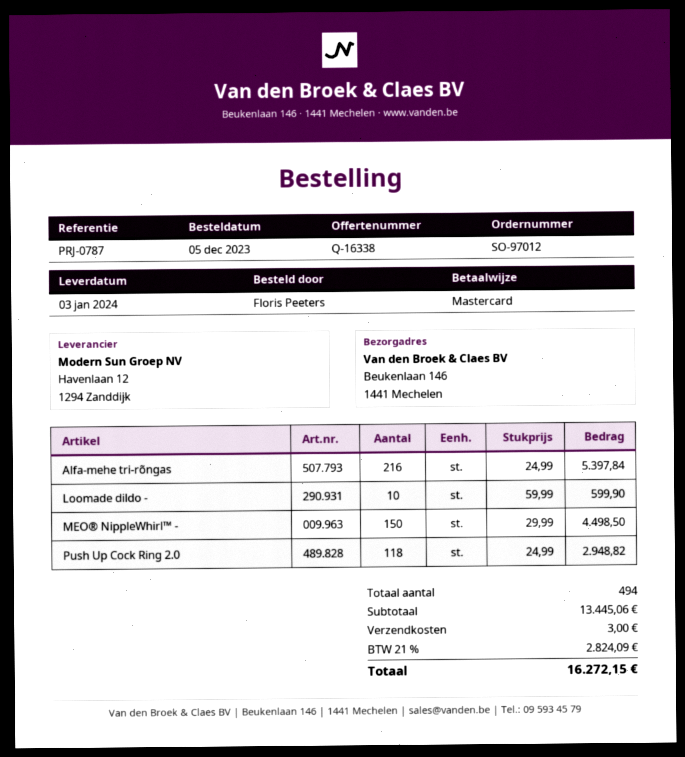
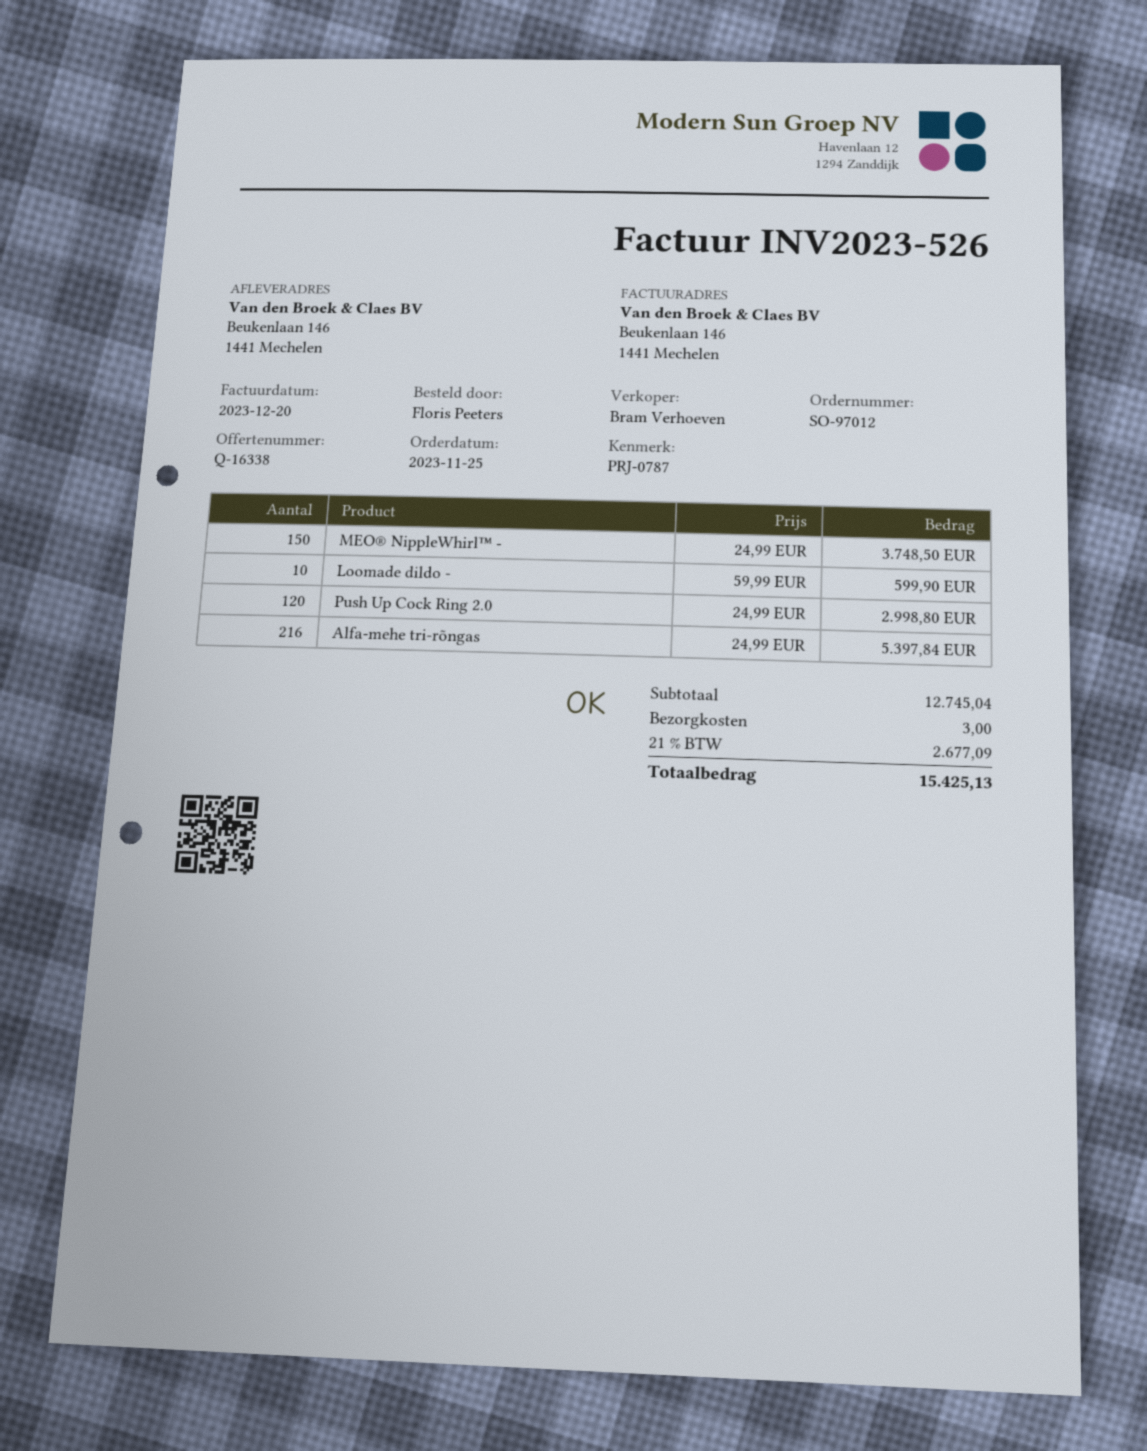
order date: 2023-12-05 -> 2023-11-25
MEO® NippleWhirl™ -: 150 x 29.99 = 4498.50 -> 150 x 24.99 = 3748.50
Push Up Cock Ring 2.0: 118 x 24.99 = 2948.82 -> 120 x 24.99 = 2998.80
subtotal: 13445.06 -> 12745.04
tax: 21% = 2824.09 -> 21% = 2677.09
total: 16272.15 -> 15425.13

